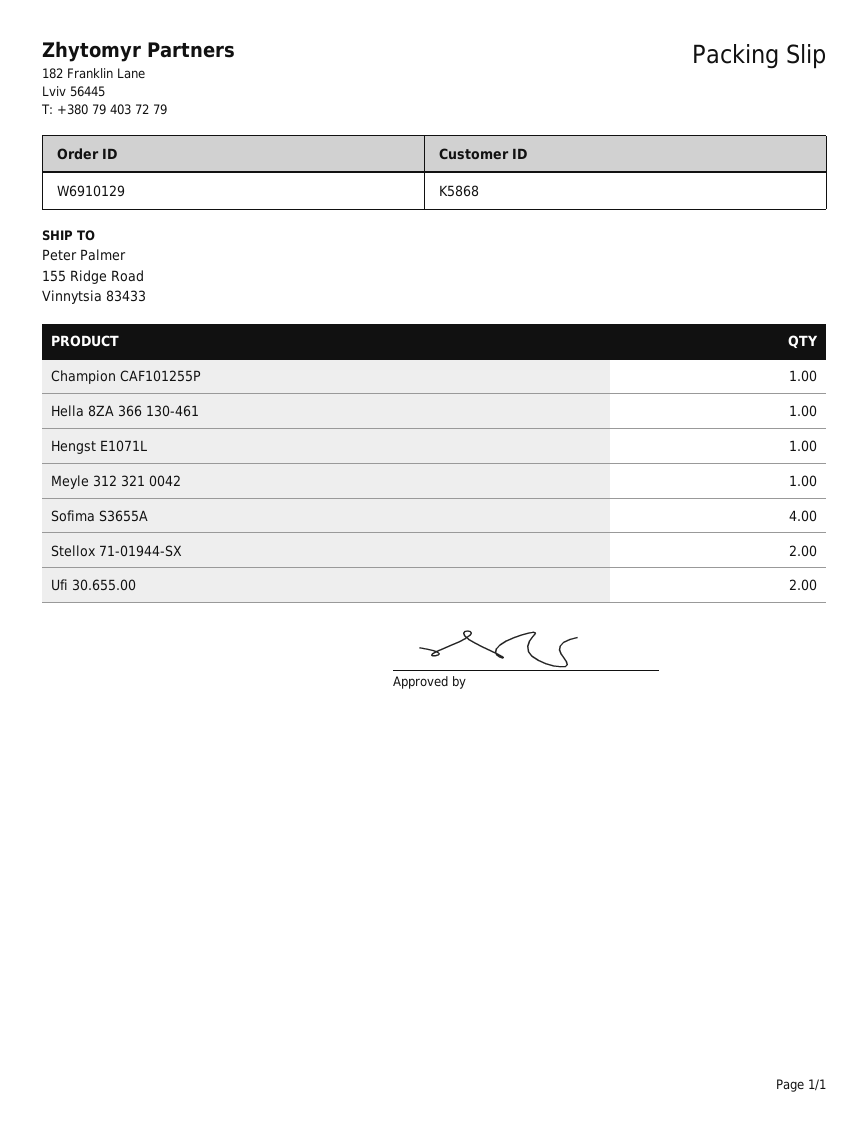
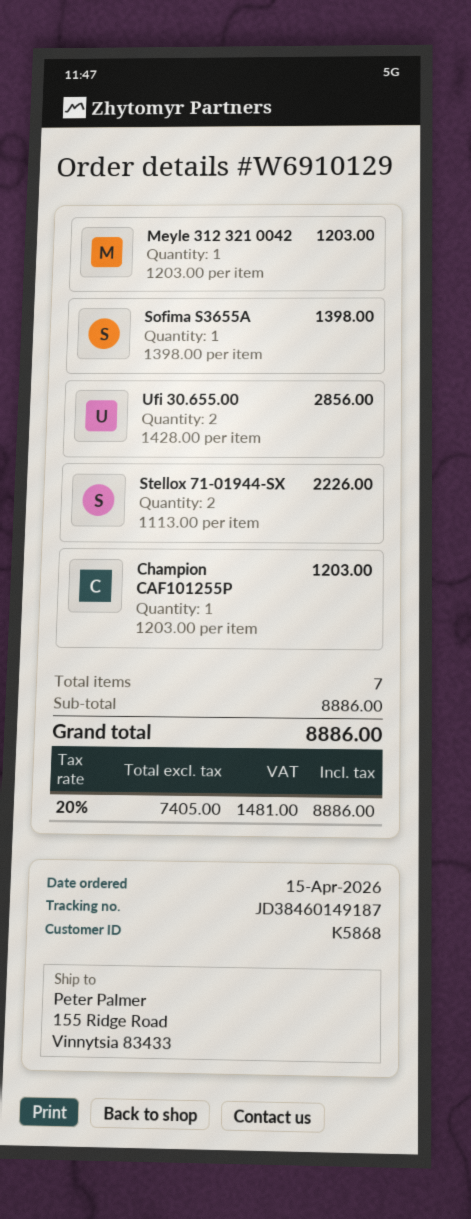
Hella 8ZA 366 130-461: 1 -> none
Hengst E1071L: 1 -> none
Sofima S3655A: 4 -> 1

